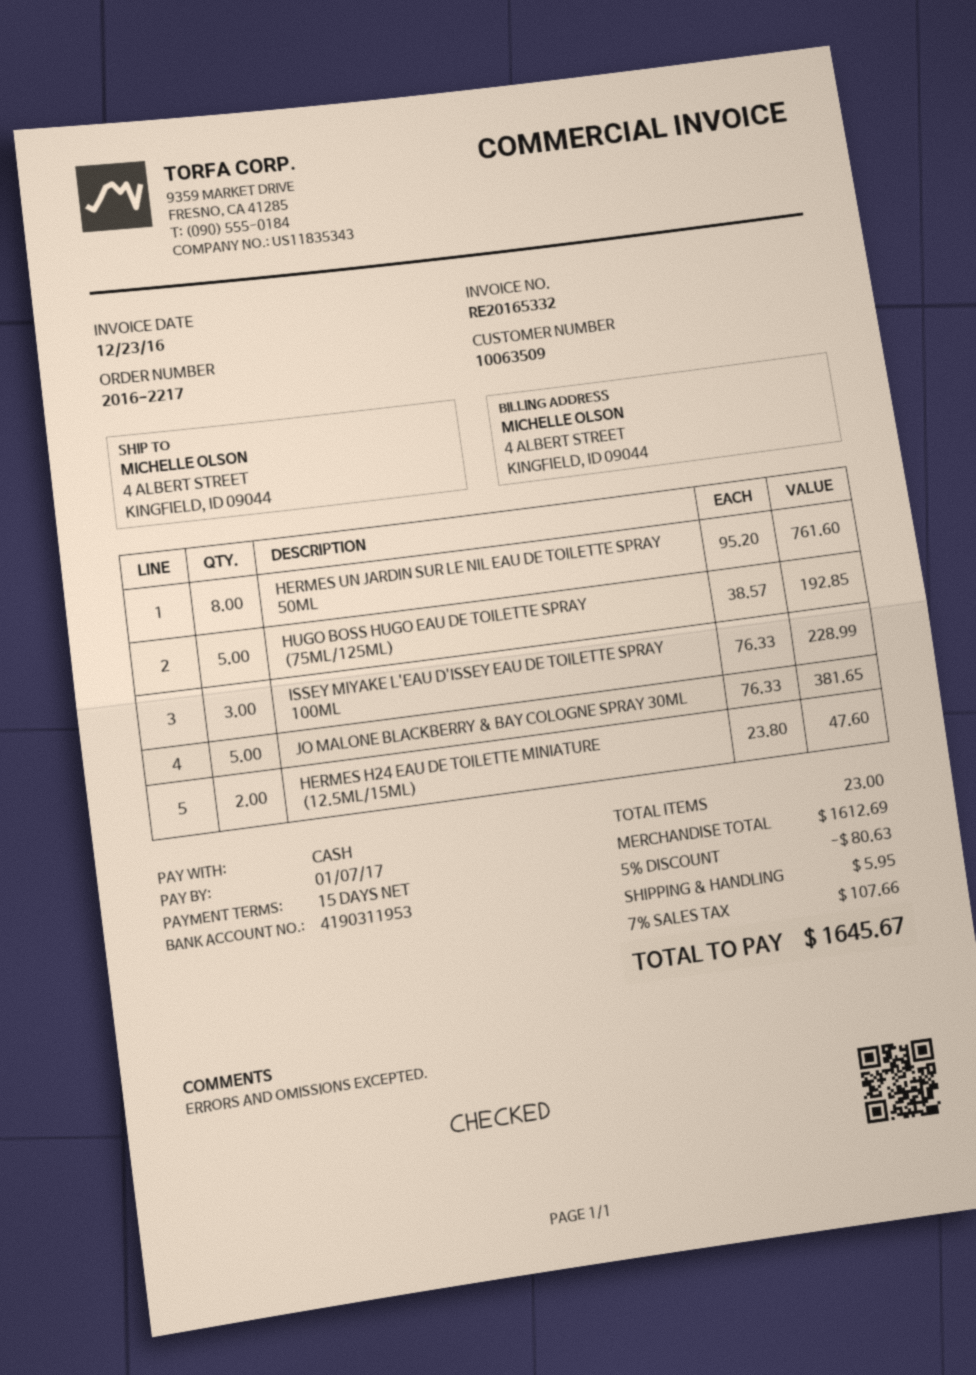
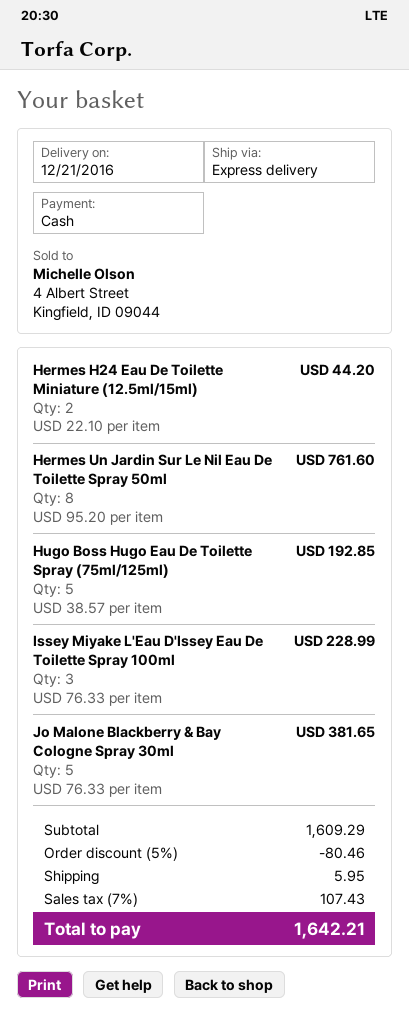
HERMES H24 EAU DE TOILETTE MINIATURE (12.5ML/15ML): 2 x 23.80 = 47.60 -> 2 x 22.10 = 44.20
subtotal: 1612.69 -> 1609.29
discount: 5% = 80.63 -> 5% = 80.46
tax: 7% = 107.66 -> 7% = 107.43
total: 1645.67 -> 1642.21

